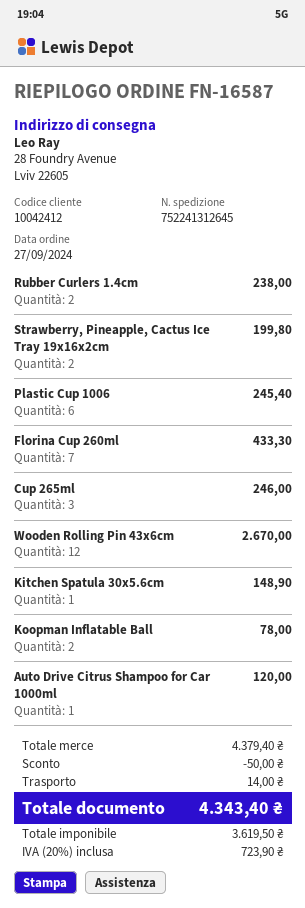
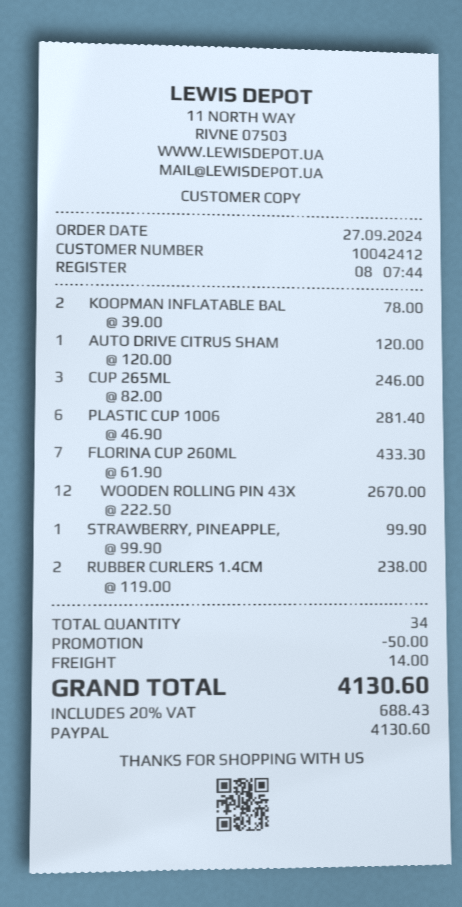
Strawberry, Pineapple, Cactus Ice Tray 19x16x2cm: 2 for 199.80 -> 1 for 99.90
Plastic Сup 1006: 6 for 245.40 -> 6 for 281.40
Kitchen Spatula 30x5.6cm: 1 for 148.90 -> none
tax: 20% = 723.90 -> 20% = 688.43
total: 4343.40 -> 4130.60

